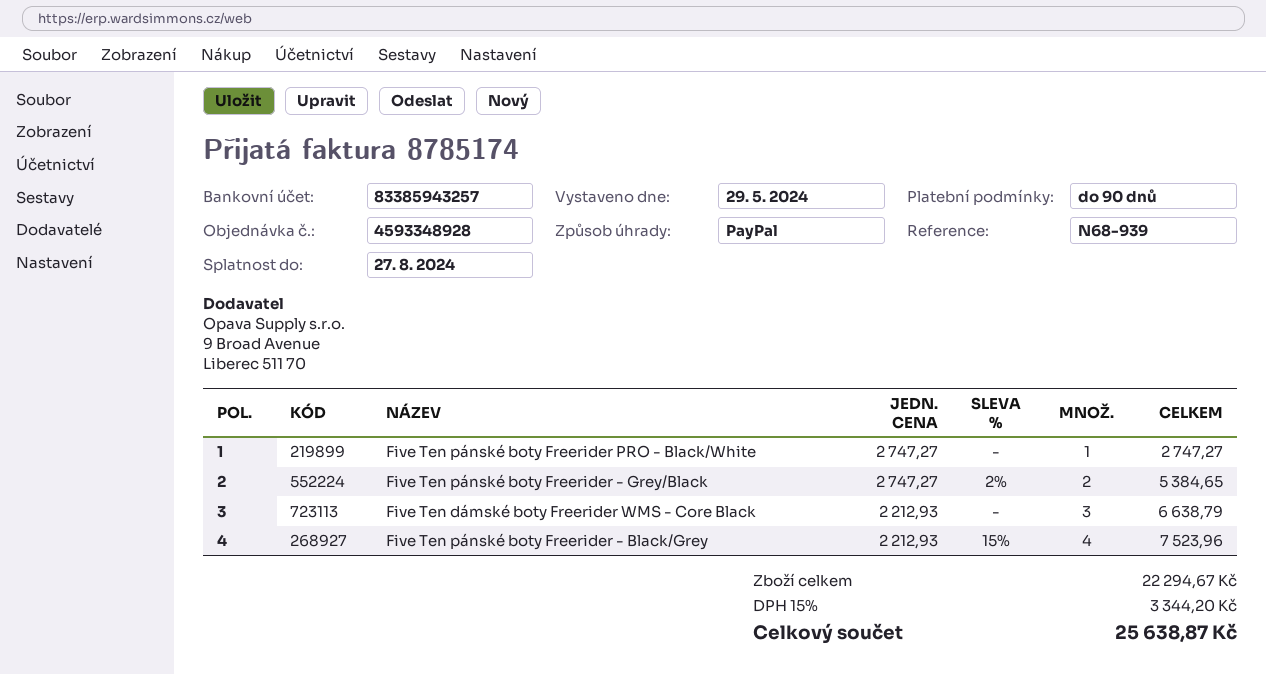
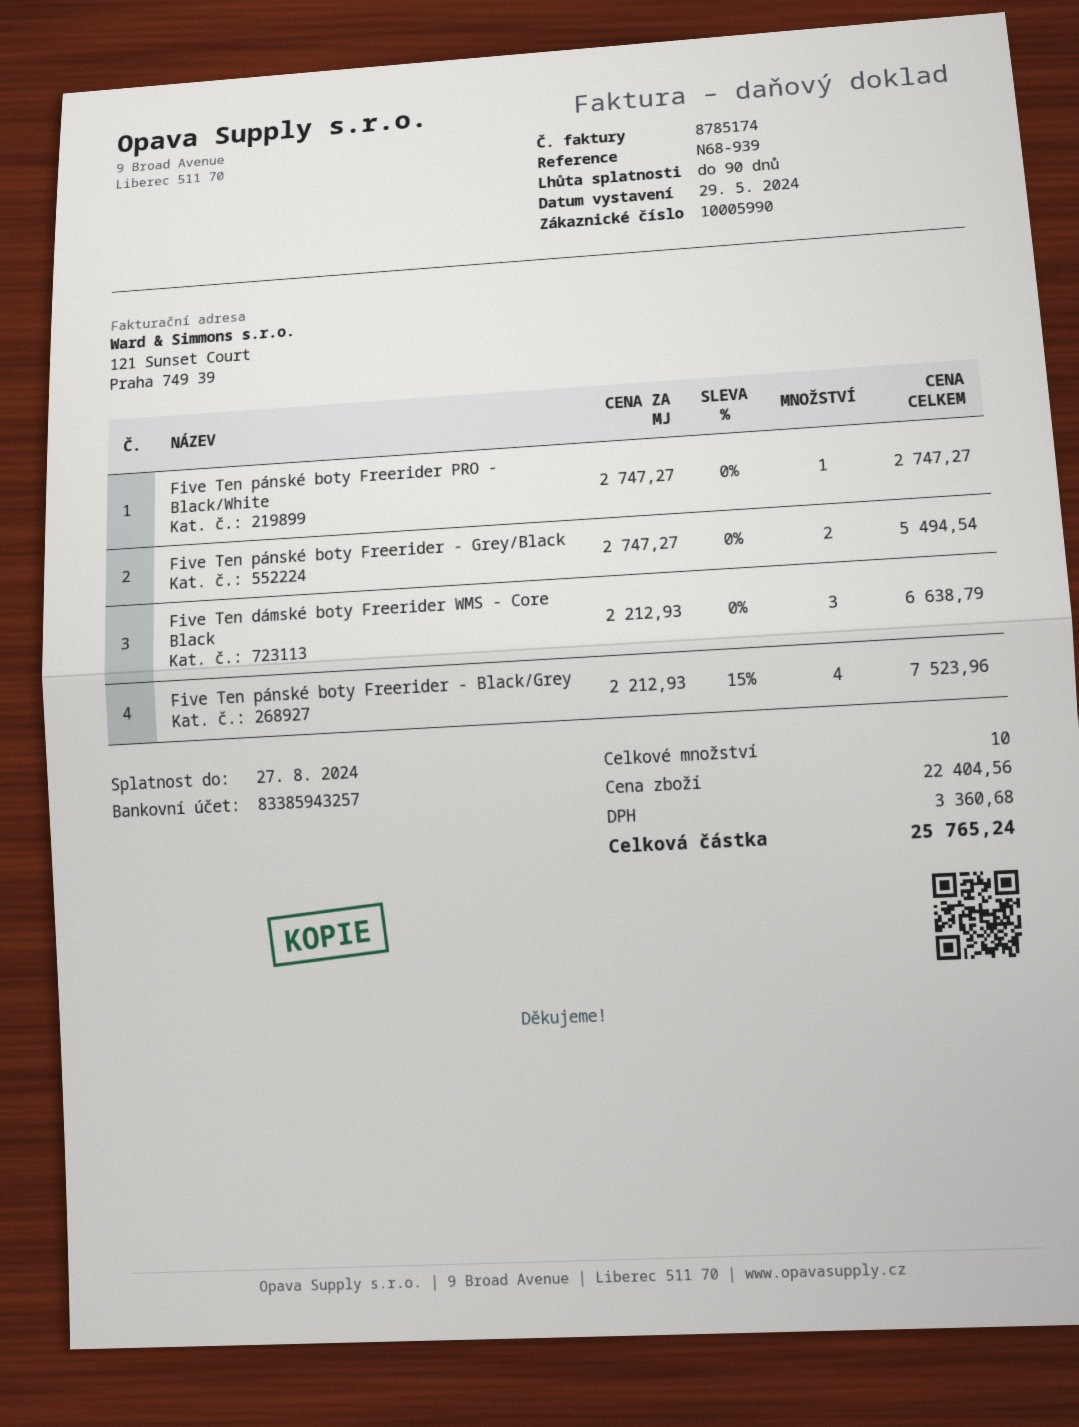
Five Ten pánské boty Freerider - Grey/Black: 2 x 2747.27 - 2% = 5384.65 -> 2 x 2747.27 = 5494.54
subtotal: 22294.67 -> 22404.56
tax: 3344.20 -> 3360.68
total: 25638.87 -> 25765.24

